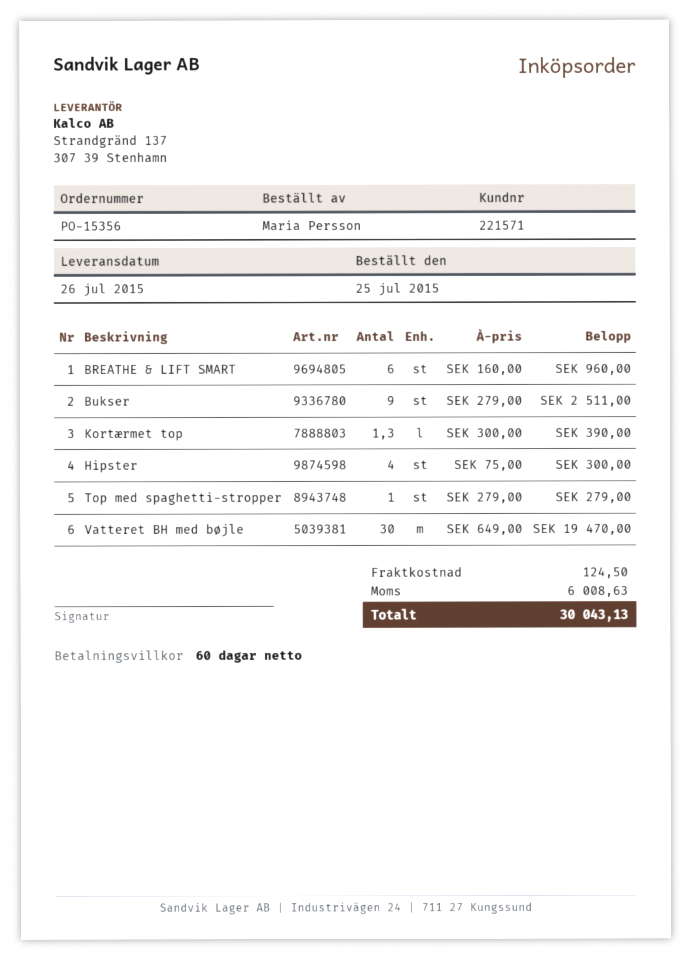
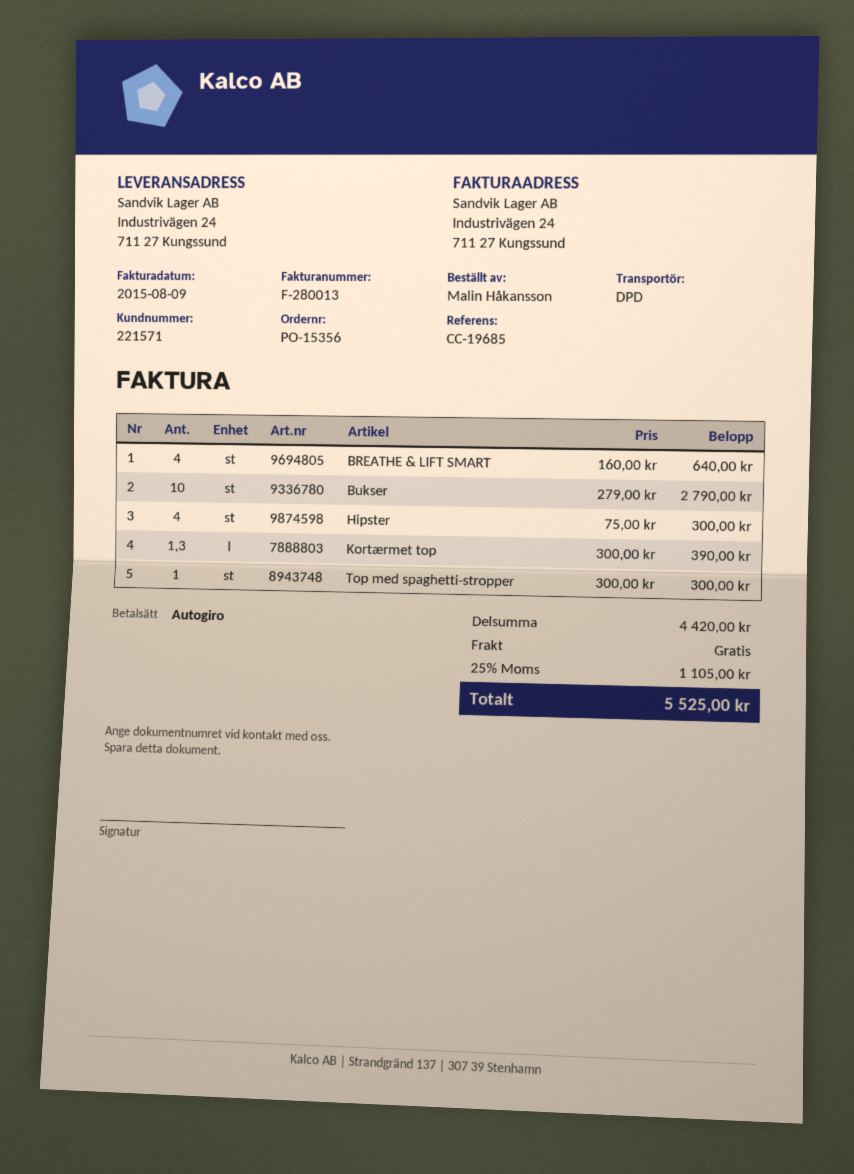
ordered by: Maria Persson -> Malin Håkansson
BREATHE & LIFT SMART: 6 x 160.00 = 960.00 -> 4 x 160.00 = 640.00
Bukser: 9 x 279.00 = 2511.00 -> 10 x 279.00 = 2790.00
Top med spaghetti-stropper: 1 x 279.00 = 279.00 -> 1 x 300.00 = 300.00
Vatteret BH med bøjle: 30 x 649.00 = 19470.00 -> none
shipping: 124.50 -> 0.00
tax: 6008.63 -> 1105.00
total: 30043.13 -> 5525.00

